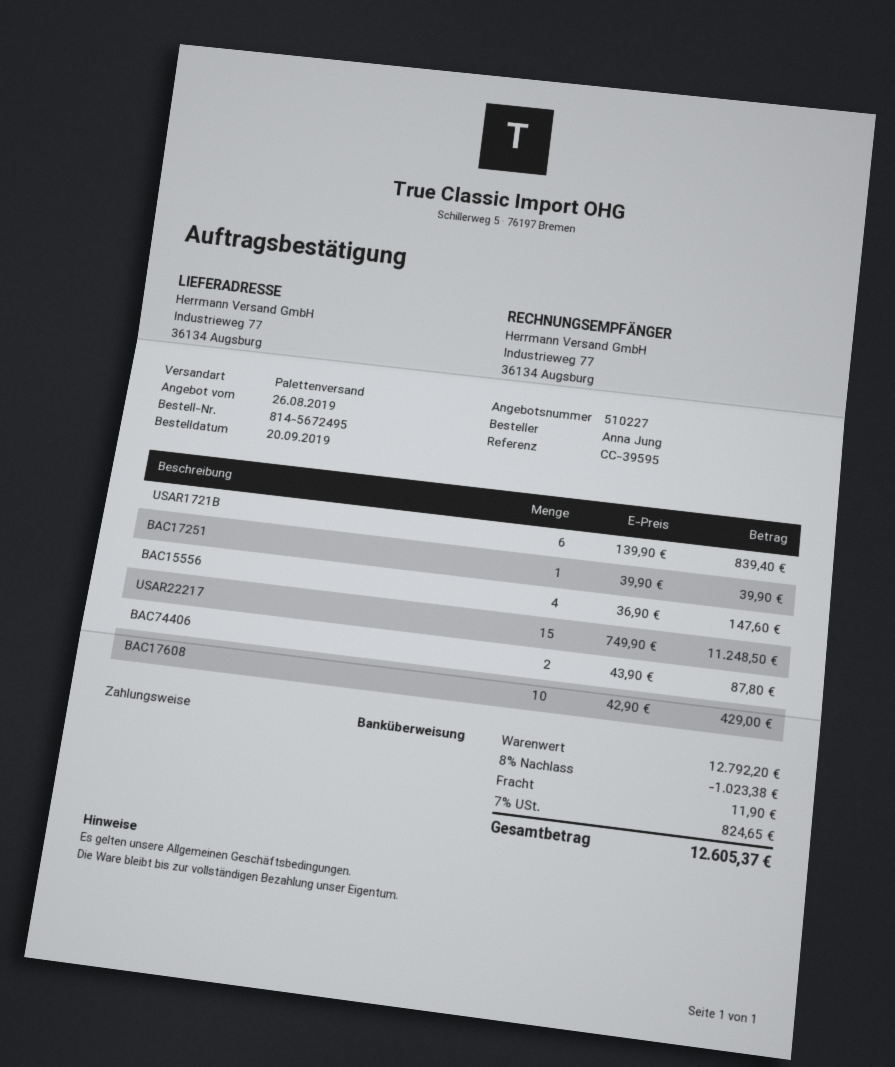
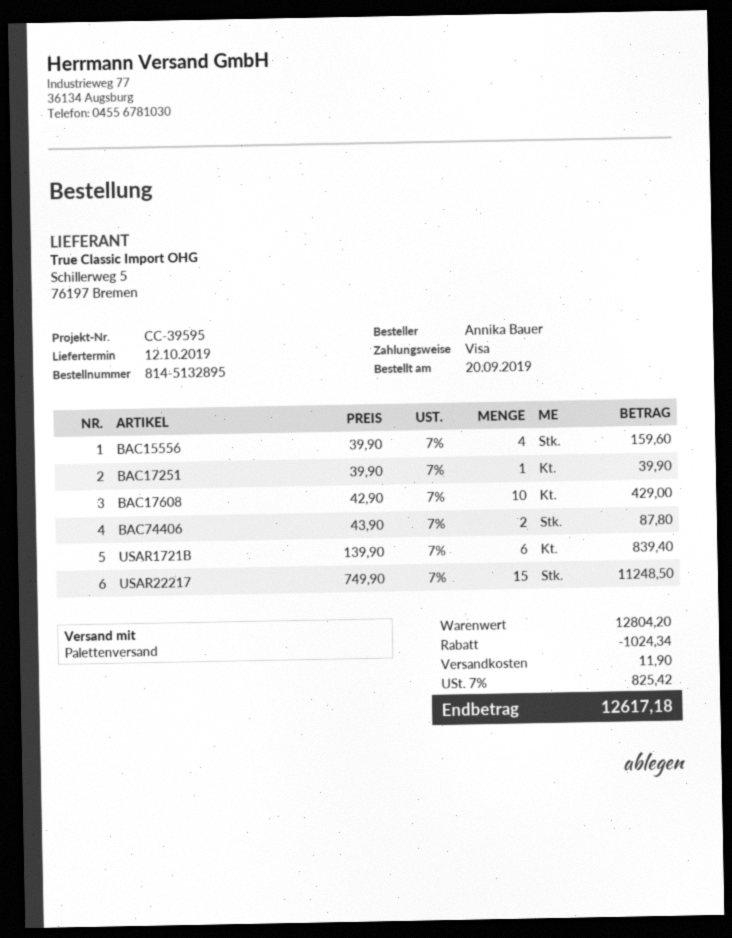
order number: 814-5672495 -> 814-5132895
ordered by: Anna Jung -> Annika Bauer
payment method: bank transfer -> Visa
BAC15556: 4 x 36.90 = 147.60 -> 4 x 39.90 = 159.60
subtotal: 12792.20 -> 12804.20
discount: 1023.38 -> 1024.34
tax: 7% = 824.65 -> 7% = 825.42
total: 12605.37 -> 12617.18

